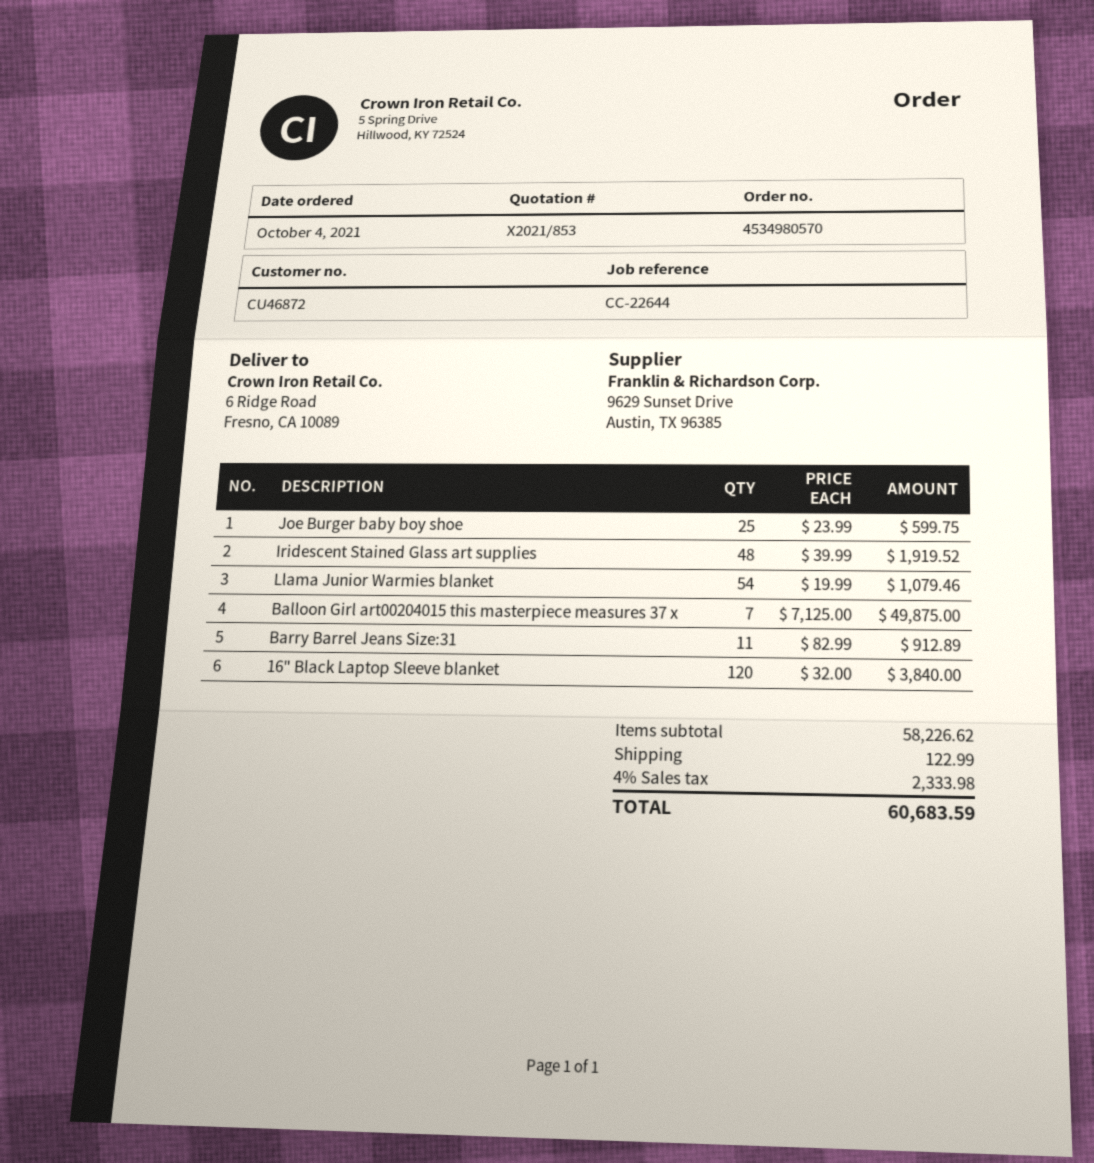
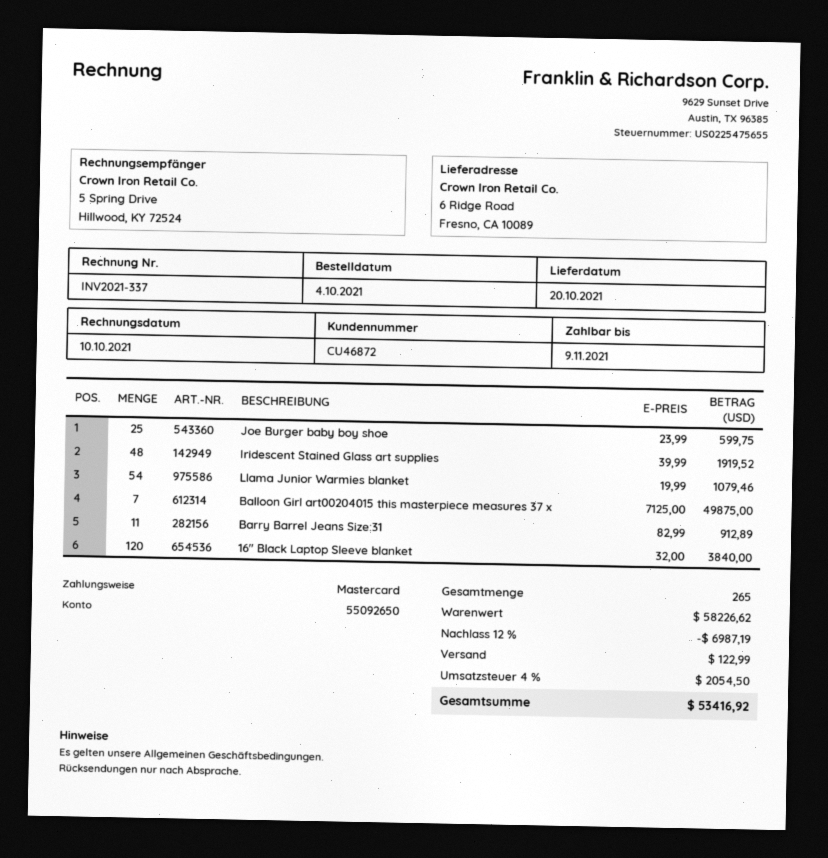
discount: none -> 12% = 6987.19
tax: 4% = 2333.98 -> 4% = 2054.50
total: 60683.59 -> 53416.92

